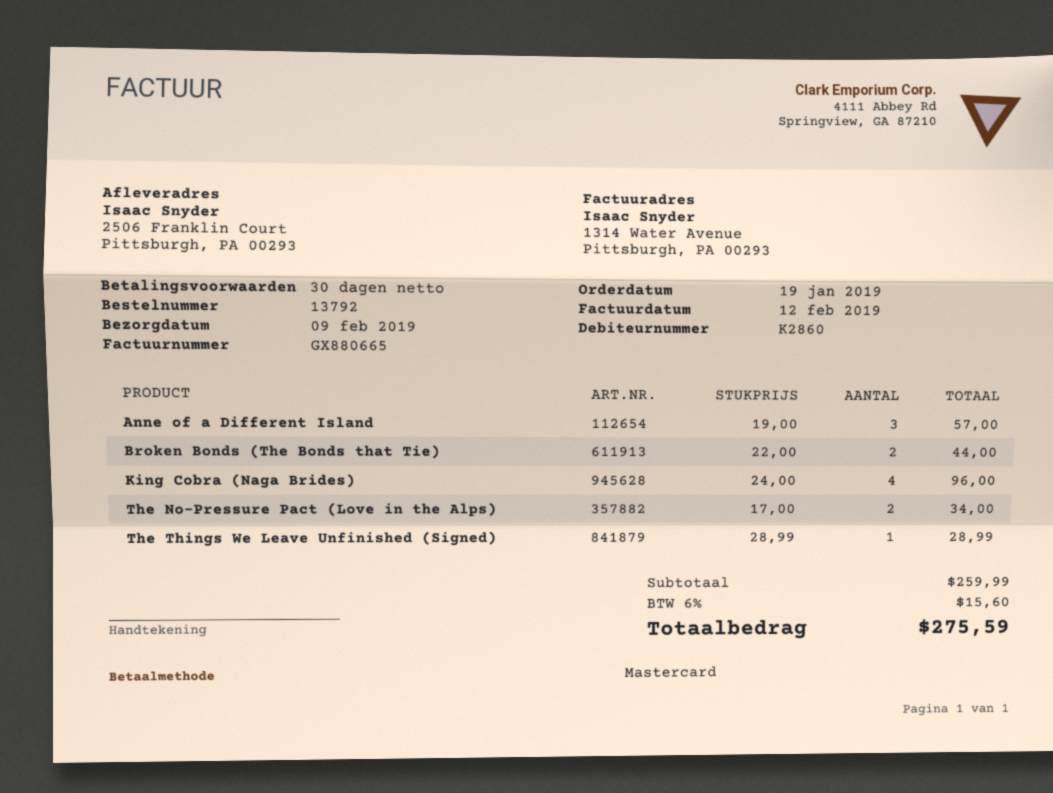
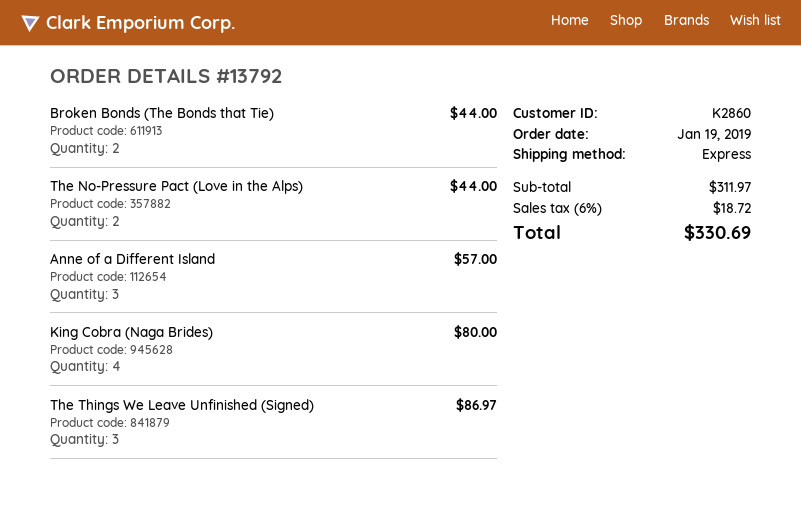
King Cobra (Naga Brides): 4 for 96.00 -> 4 for 80.00
The No-Pressure Pact (Love in the Alps): 2 for 34.00 -> 2 for 44.00
The Things We Leave Unfinished (Signed): 1 for 28.99 -> 3 for 86.97
subtotal: 259.99 -> 311.97
tax: 6% = 15.60 -> 6% = 18.72
total: 275.59 -> 330.69

